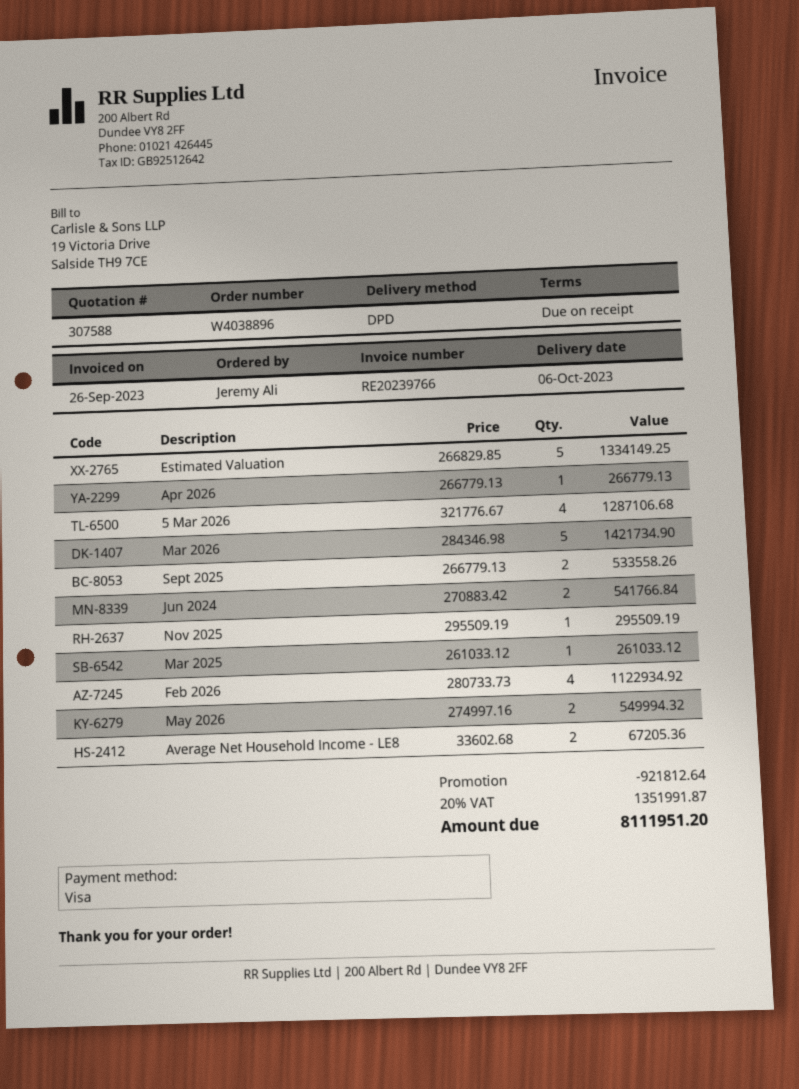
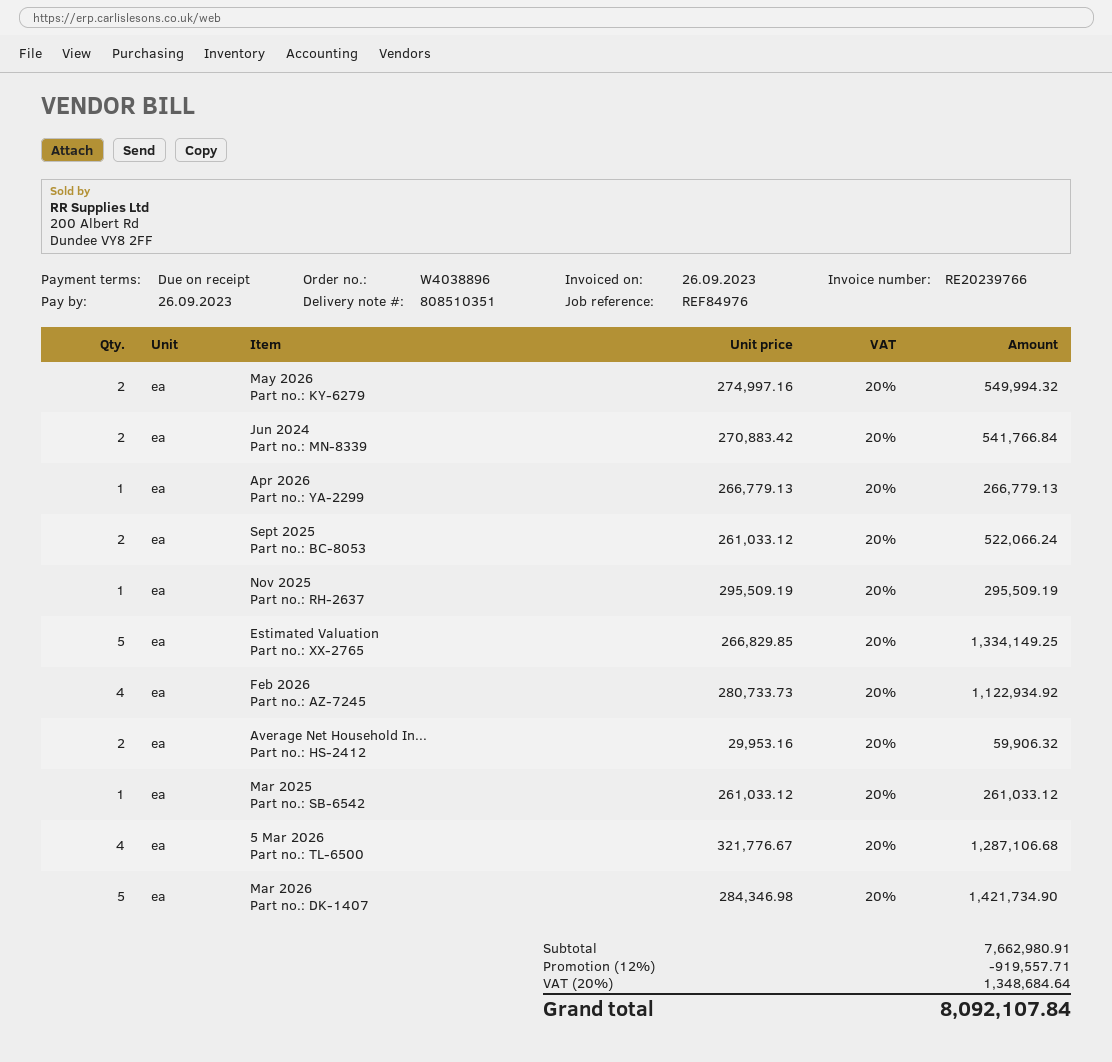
Sept 2025: 2 x 266779.13 = 533558.26 -> 2 x 261033.12 = 522066.24
Average Net Household Income - LE8: 2 x 33602.68 = 67205.36 -> 2 x 29953.16 = 59906.32
discount: 921812.64 -> 919557.71
tax: 20% = 1351991.87 -> 20% = 1348684.64
total: 8111951.20 -> 8092107.84

